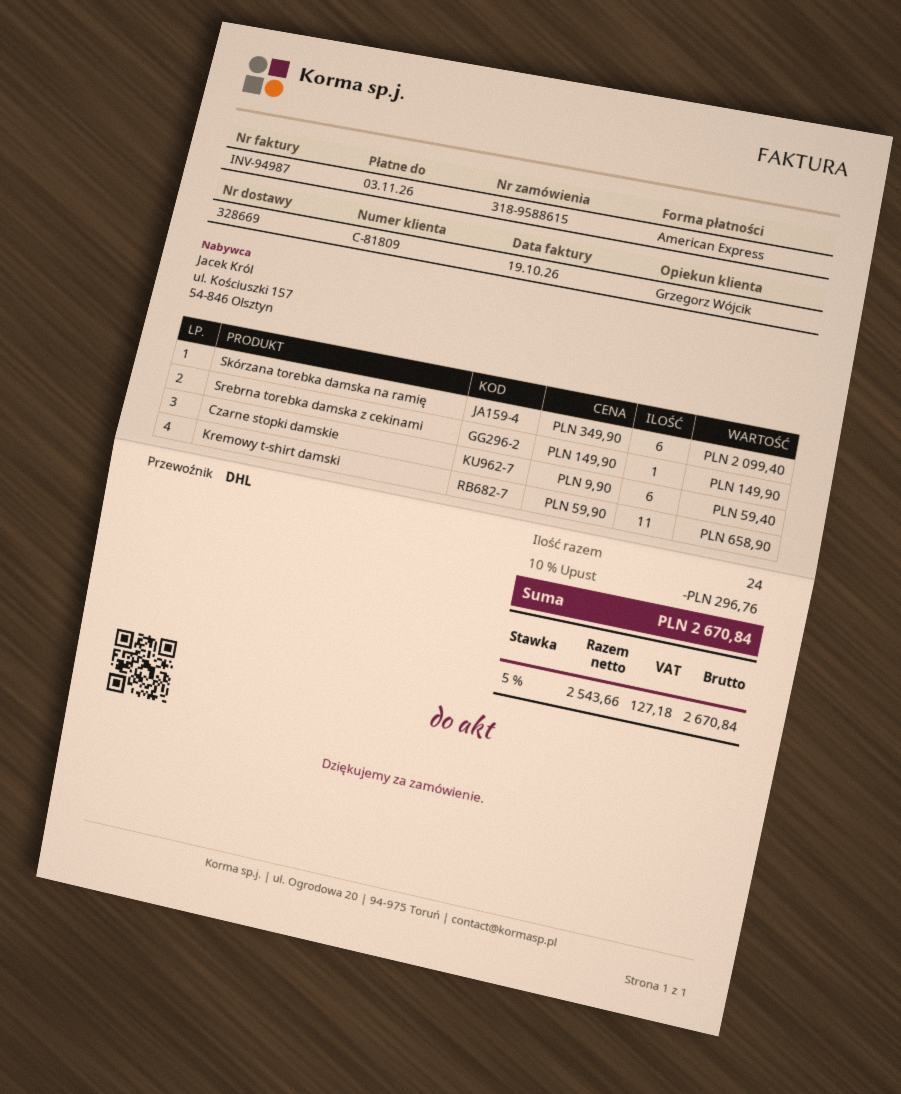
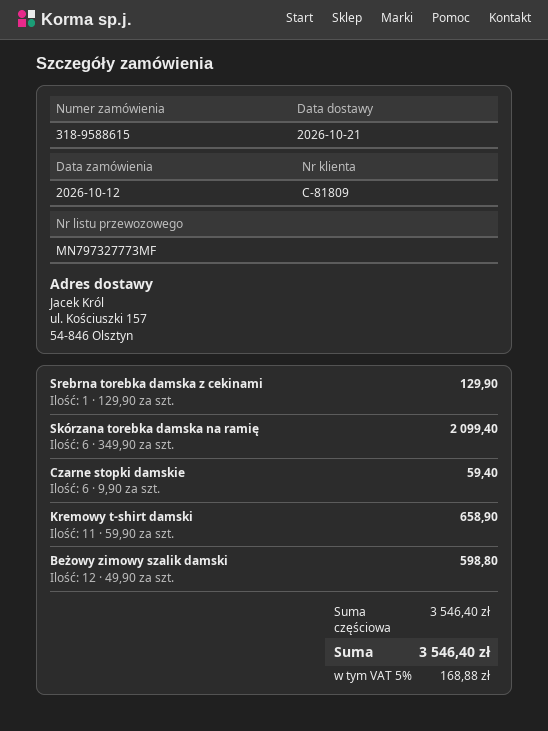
Srebrna torebka damska z cekinami: 1 x 149.90 = 149.90 -> 1 x 129.90 = 129.90
Beżowy zimowy szalik damski: none -> 12 x 49.90 = 598.80
discount: 10% = 296.76 -> none
tax: 5% = 127.18 -> 5% = 168.88
total: 2670.84 -> 3546.40

